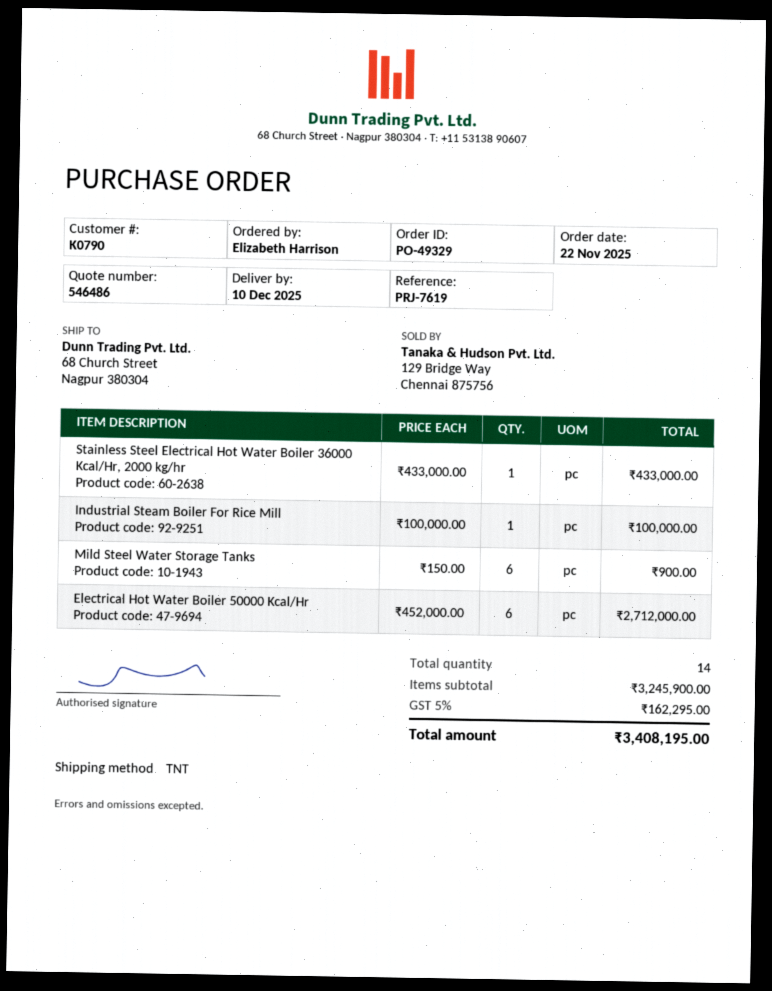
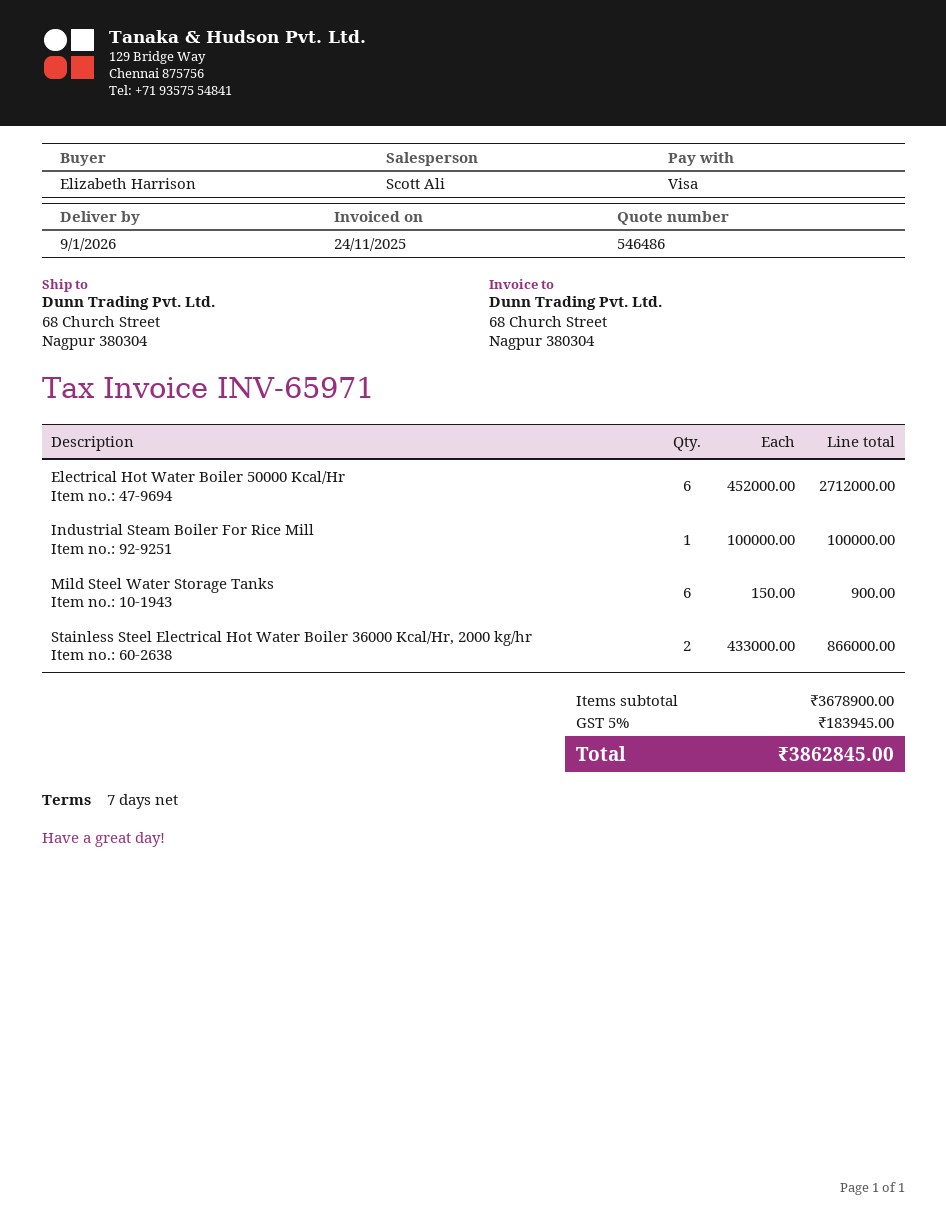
delivery date: 2025-12-10 -> 2026-01-09
Stainless Steel Electrical Hot Water Boiler 36000 Kcal/Hr, 2000 kg/hr: 1 x 433000.00 = 433000.00 -> 2 x 433000.00 = 866000.00
subtotal: 3245900.00 -> 3678900.00
tax: 5% = 162295.00 -> 5% = 183945.00
total: 3408195.00 -> 3862845.00

